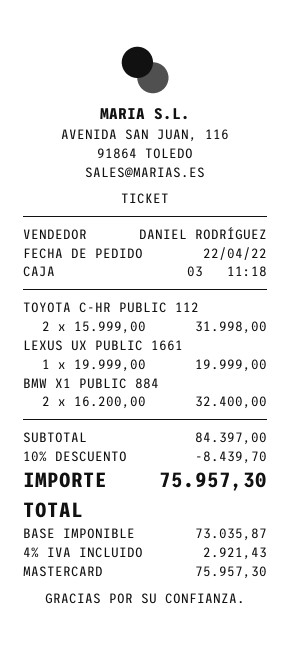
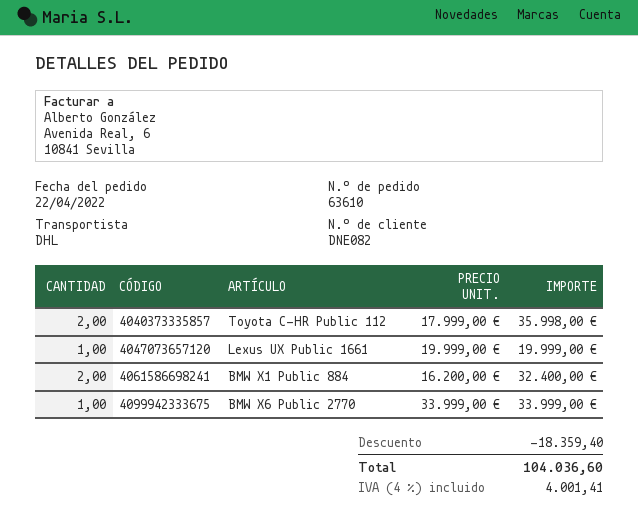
TOYOTA C-HR PUBLIC 112: 2 x 15999.00 = 31998.00 -> 2 x 17999.00 = 35998.00
BMW X6 Public 2770: none -> 1 x 33999.00 = 33999.00
discount: 8439.70 -> 18359.40
tax: 4% = 2921.43 -> 4% = 4001.41
total: 75957.30 -> 104036.60

